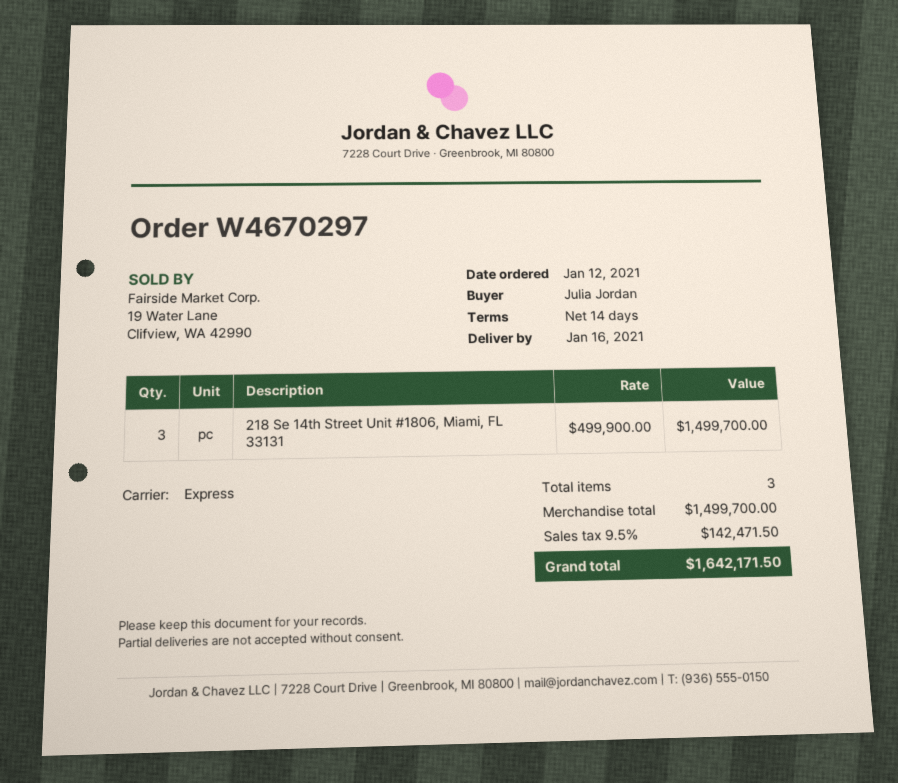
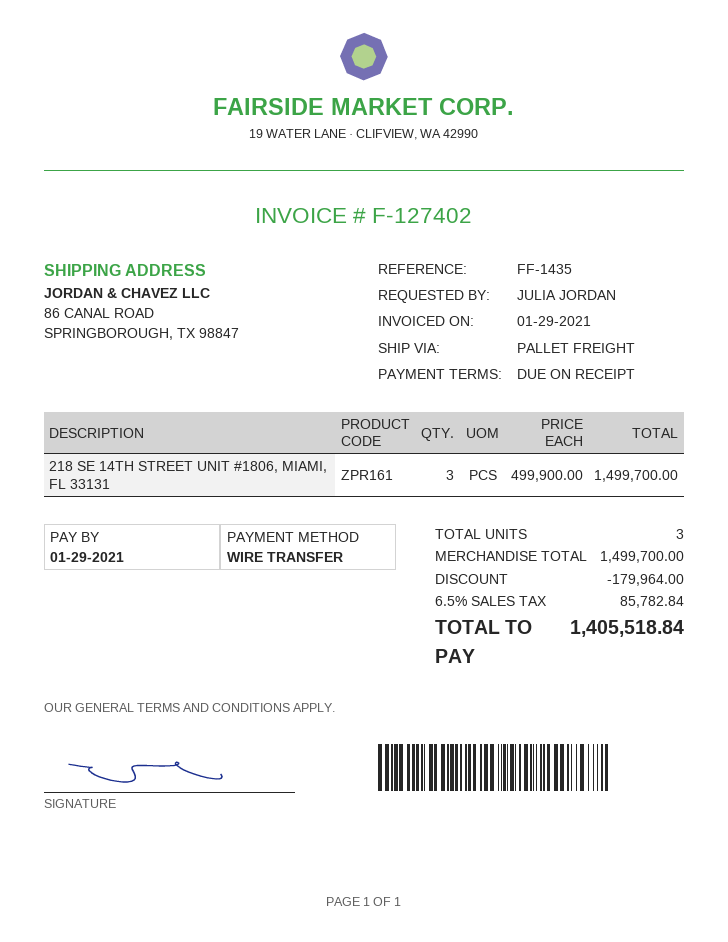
payment terms: 14 days -> on receipt
shipping method: express -> pallet freight
discount: none -> 179964.00
tax: 9.5% = 142471.50 -> 6.5% = 85782.84
total: 1642171.50 -> 1405518.84

